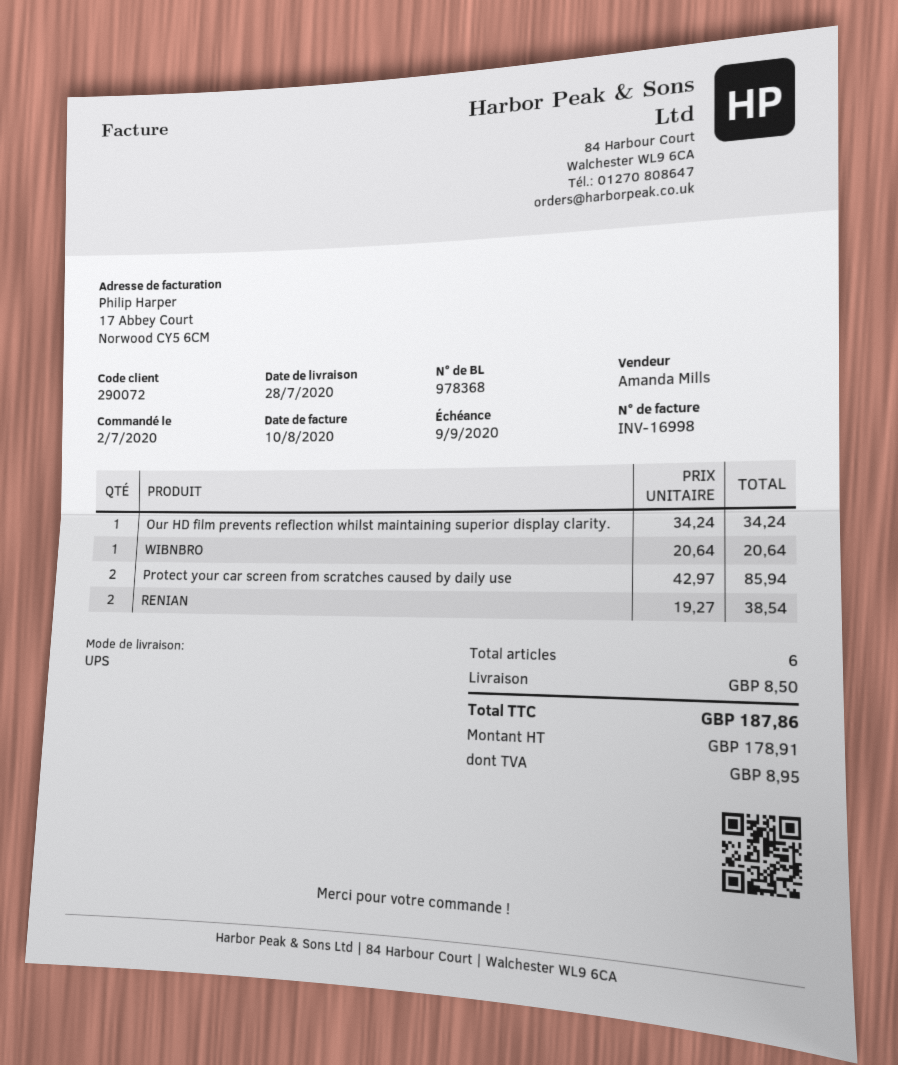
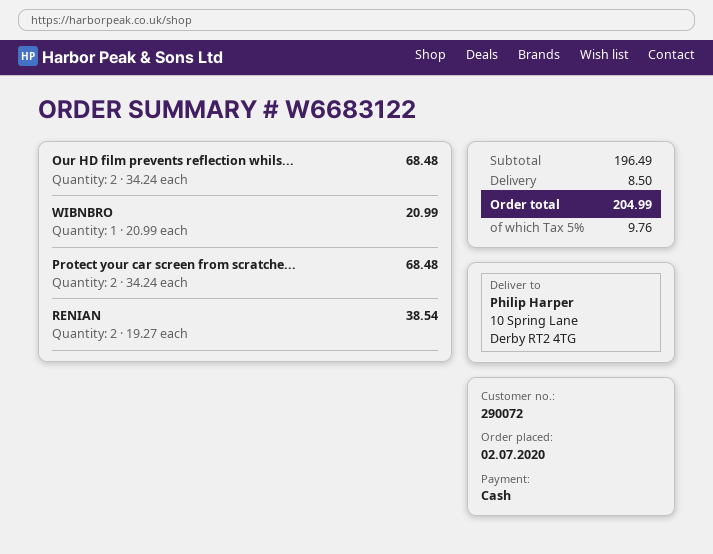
Our HD film prevents reflection whilst maintaining superior display clarity.: 1 x 34.24 = 34.24 -> 2 x 34.24 = 68.48
WIBNBRO: 1 x 20.64 = 20.64 -> 1 x 20.99 = 20.99
Protect your car screen from scratches caused by daily use: 2 x 42.97 = 85.94 -> 2 x 34.24 = 68.48
tax: 8.95 -> 9.76
total: 187.86 -> 204.99

